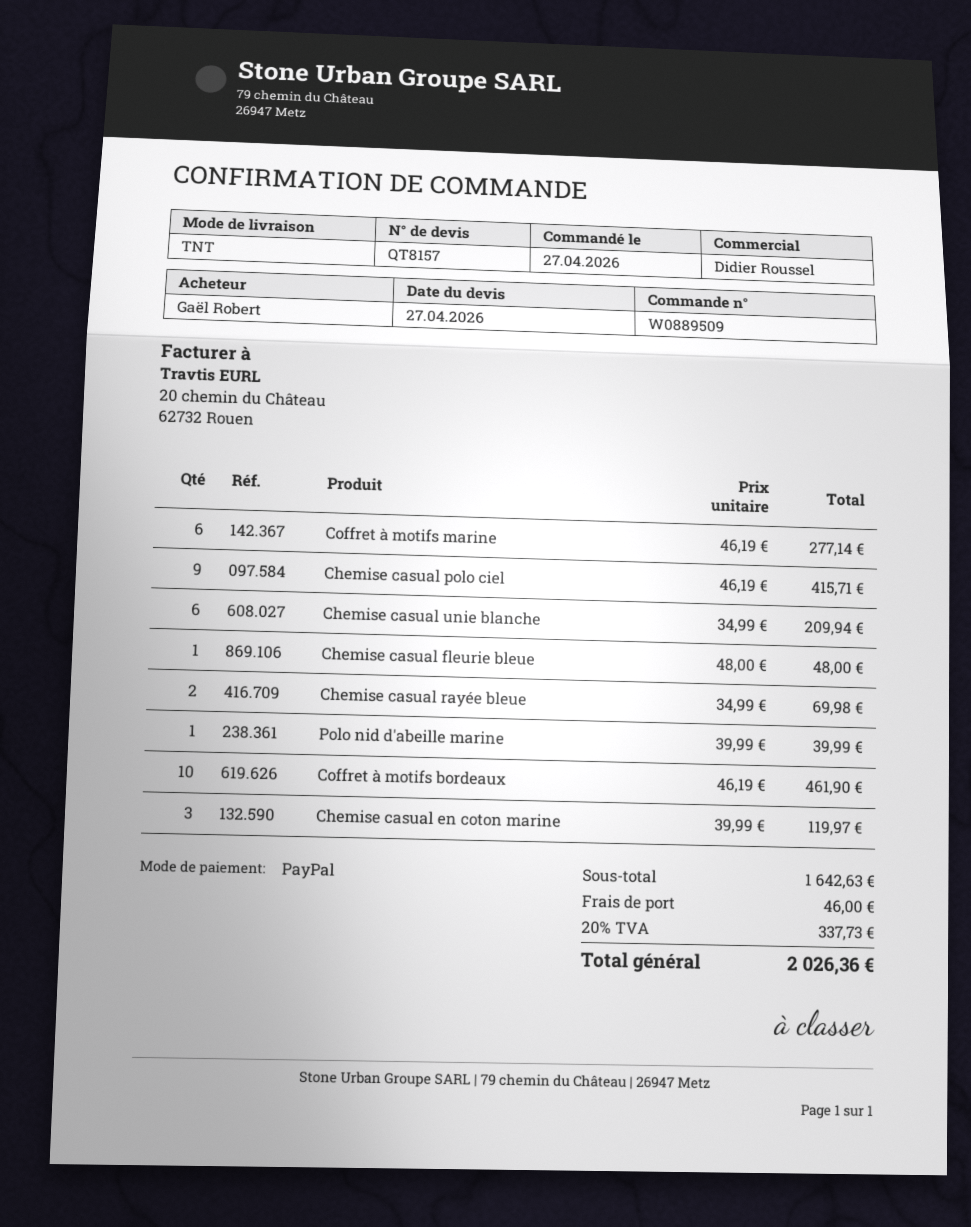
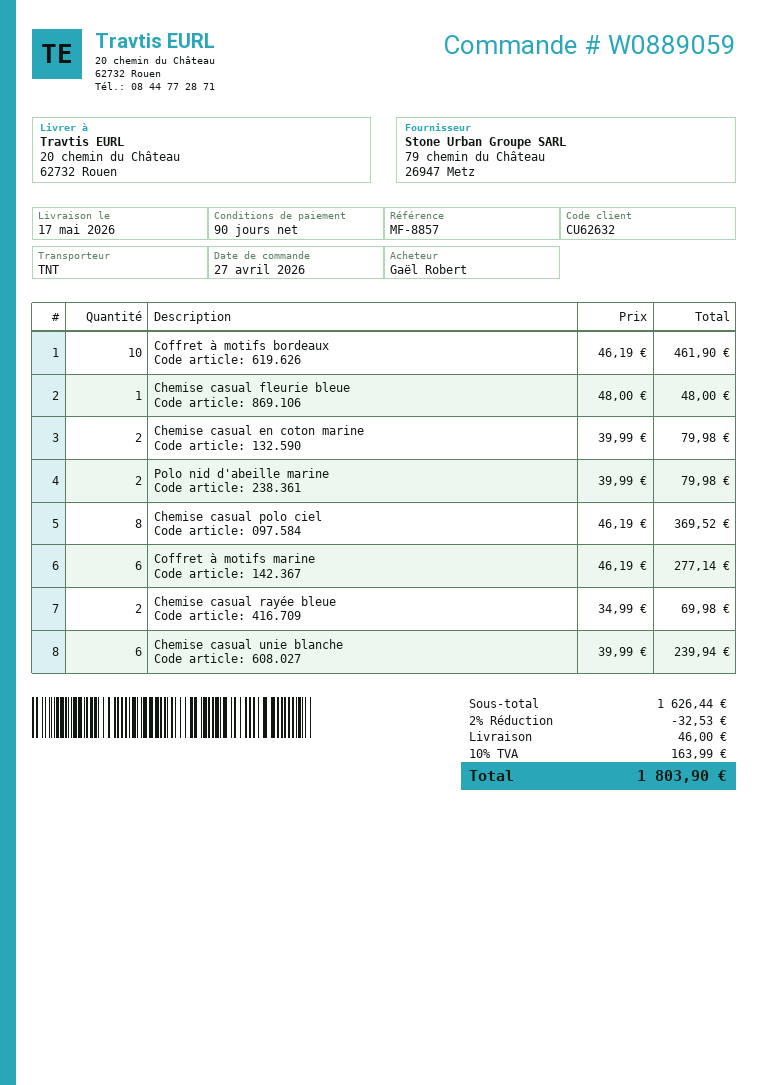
order number: W0889509 -> W0889059
Chemise casual polo ciel: 9 x 46.19 = 415.71 -> 8 x 46.19 = 369.52
Chemise casual unie blanche: 6 x 34.99 = 209.94 -> 6 x 39.99 = 239.94
Polo nid d'abeille marine: 1 x 39.99 = 39.99 -> 2 x 39.99 = 79.98
Chemise casual en coton marine: 3 x 39.99 = 119.97 -> 2 x 39.99 = 79.98
subtotal: 1642.63 -> 1626.44
discount: none -> 2% = 32.53
tax: 20% = 337.73 -> 10% = 163.99
total: 2026.36 -> 1803.90

